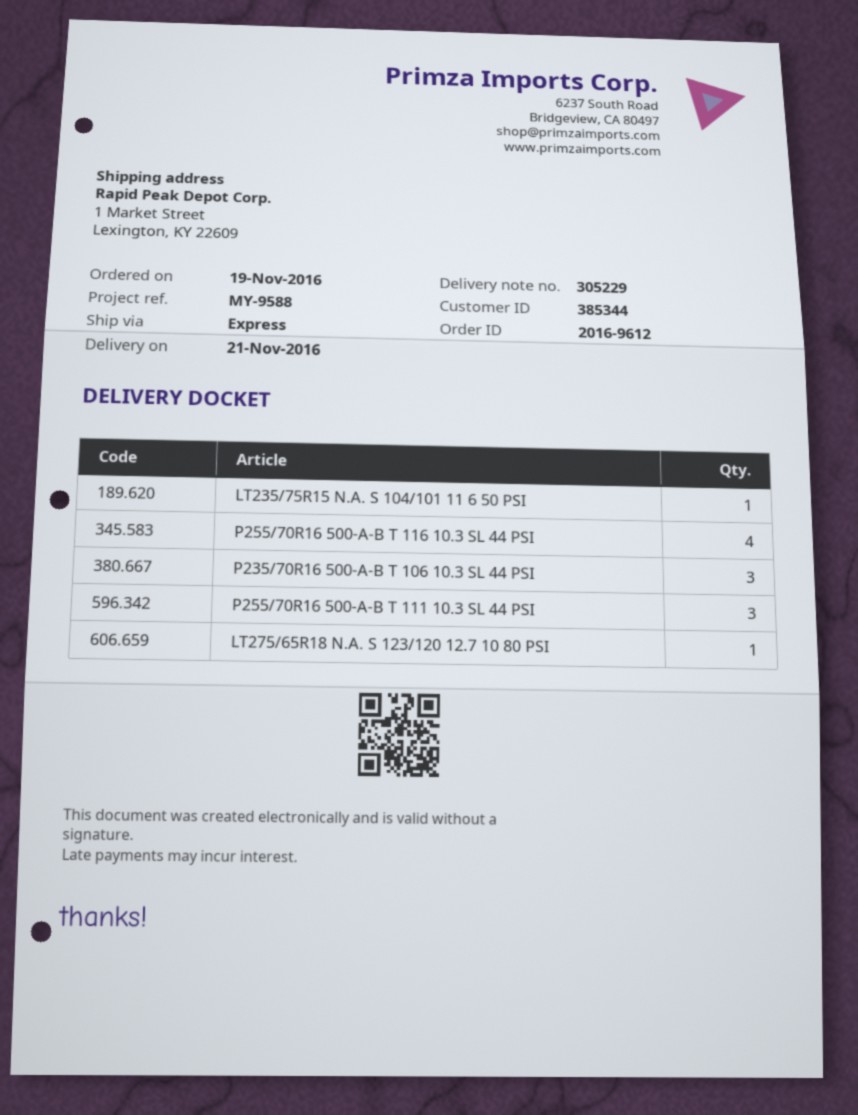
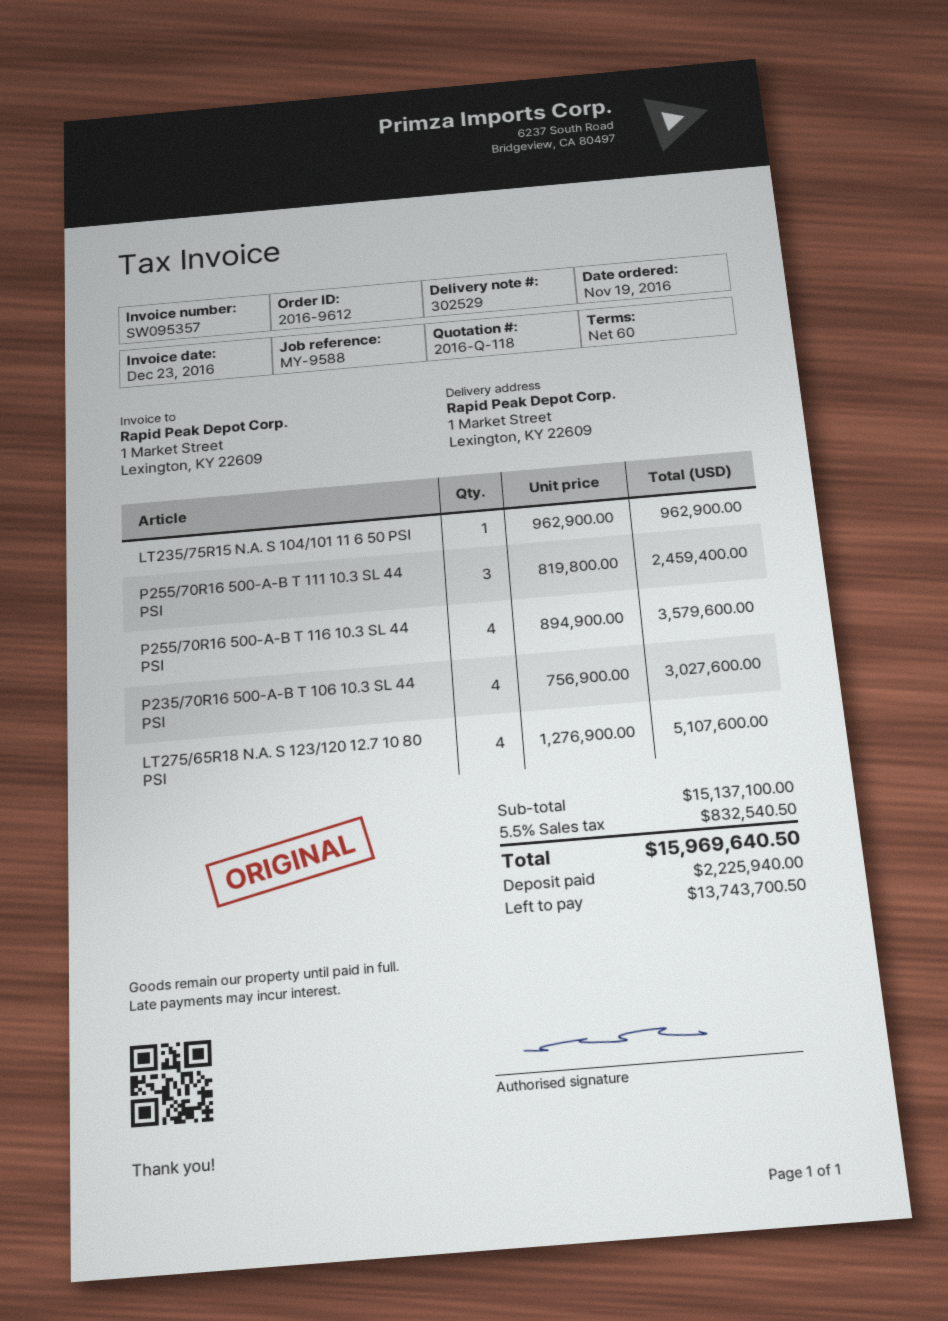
delivery note number: 305229 -> 302529
P235/70R16 500-A-B T 106 10.3 SL 44 PSI: 3 -> 4
LT275/65R18 N.A. S 123/120 12.7 10 80 PSI: 1 -> 4

